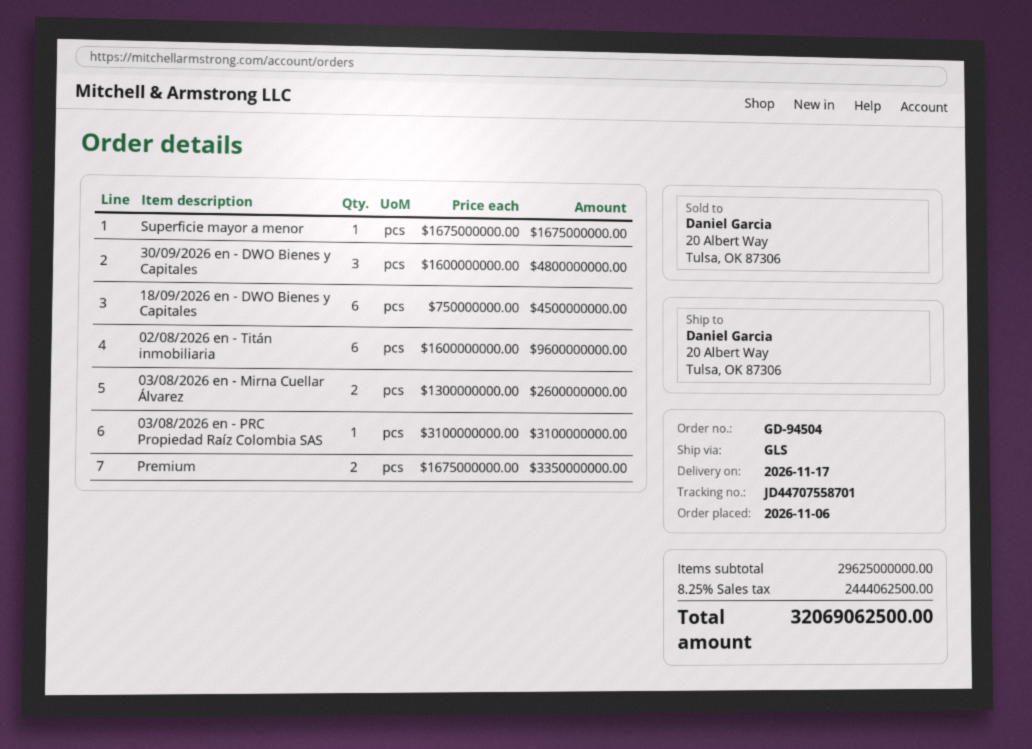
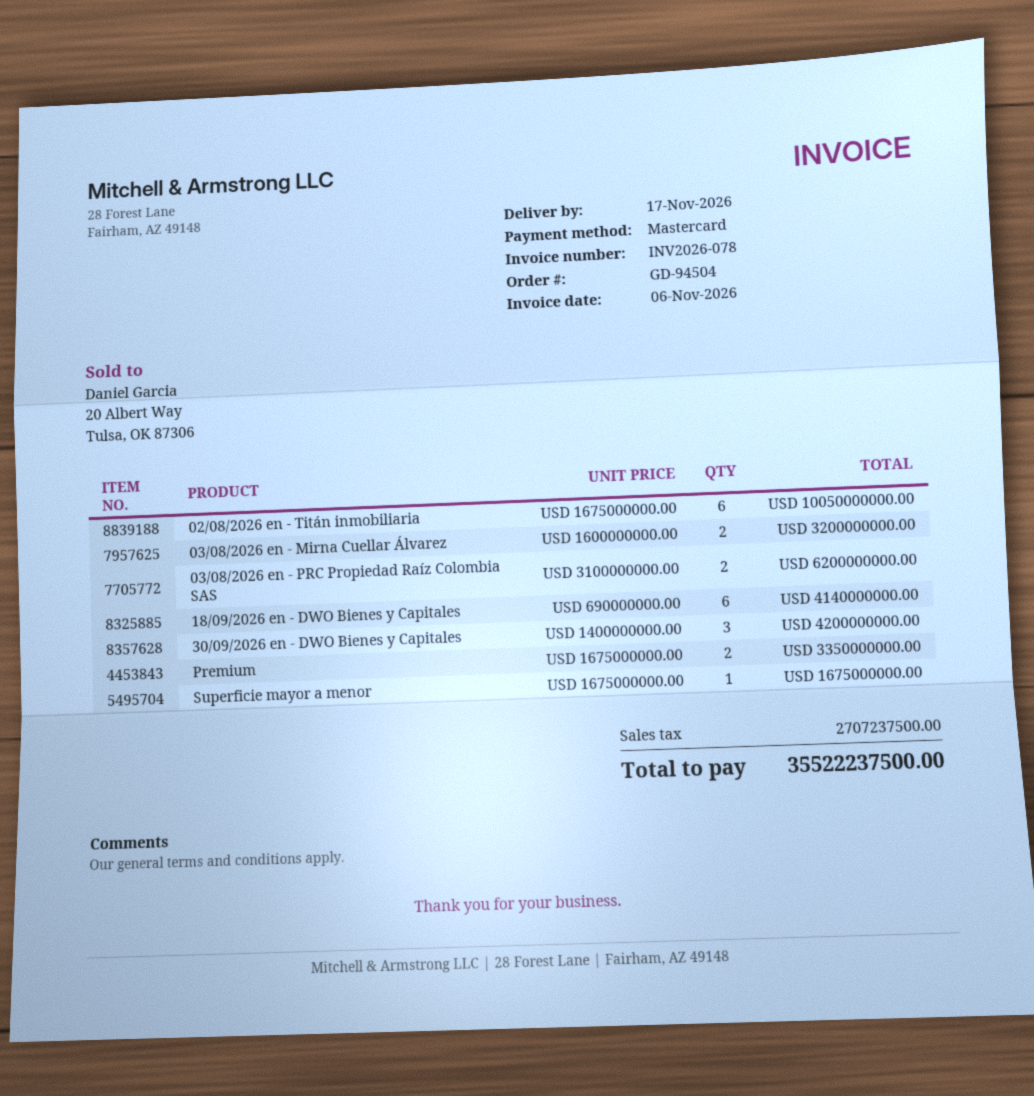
30/09/2026 en - DWO Bienes y Capitales: 3 x 1600000000.00 = 4800000000.00 -> 3 x 1400000000.00 = 4200000000.00
18/09/2026 en - DWO Bienes y Capitales: 6 x 750000000.00 = 4500000000.00 -> 6 x 690000000.00 = 4140000000.00
02/08/2026 en - Titán inmobiliaria: 6 x 1600000000.00 = 9600000000.00 -> 6 x 1675000000.00 = 10050000000.00
03/08/2026 en - Mirna Cuellar Álvarez: 2 x 1300000000.00 = 2600000000.00 -> 2 x 1600000000.00 = 3200000000.00
03/08/2026 en - PRC Propiedad Raíz Colombia SAS: 1 x 3100000000.00 = 3100000000.00 -> 2 x 3100000000.00 = 6200000000.00
tax: 2444062500.00 -> 2707237500.00
total: 32069062500.00 -> 35522237500.00

